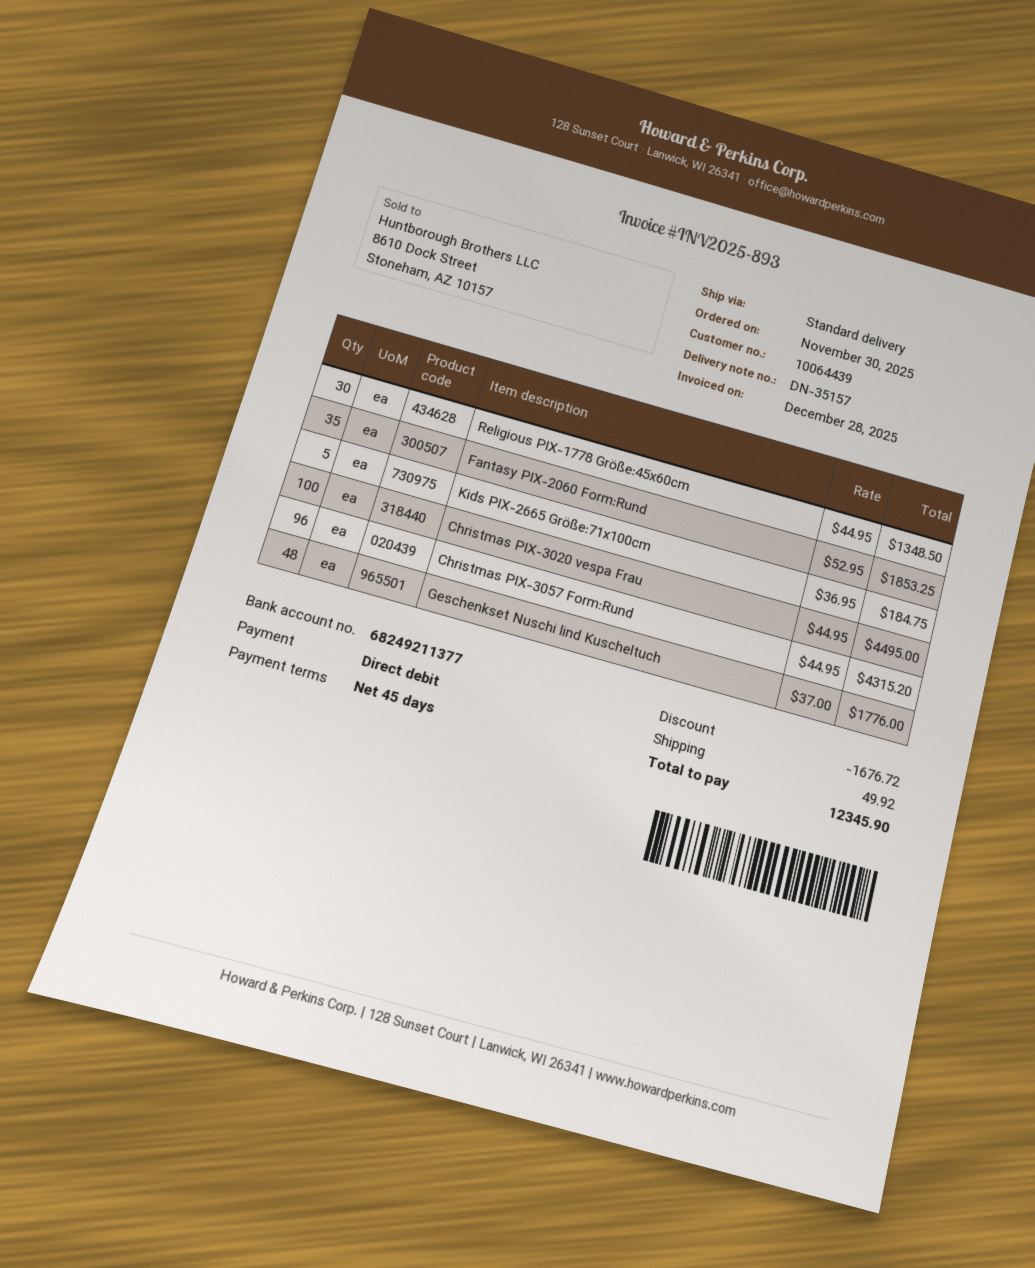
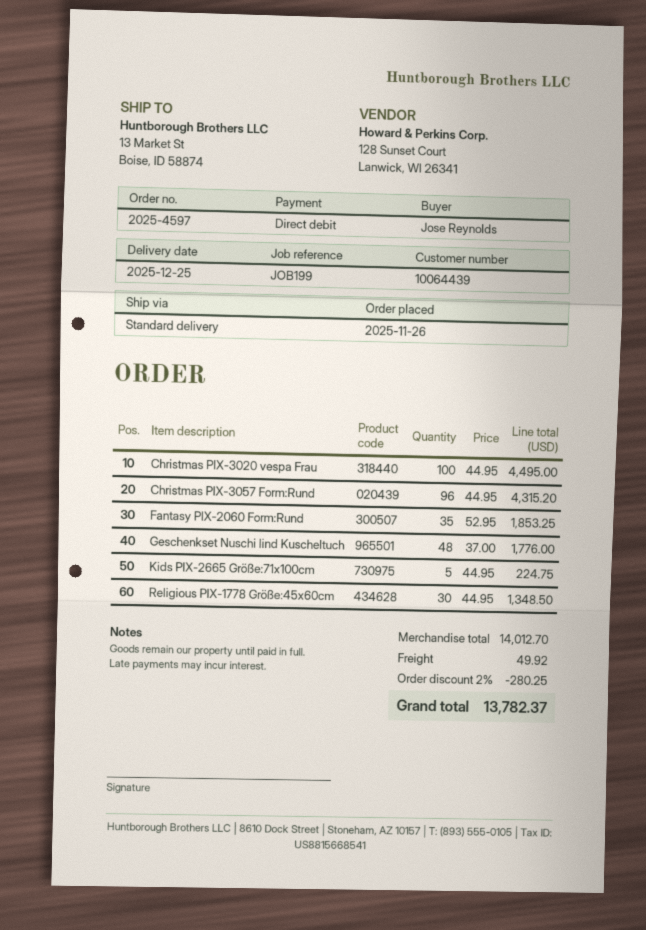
order date: 2025-11-30 -> 2025-11-26
Kids PIX-2665 Größe:71x100cm: 5 x 36.95 = 184.75 -> 5 x 44.95 = 224.75
discount: 1676.72 -> 280.25
total: 12345.90 -> 13782.37

